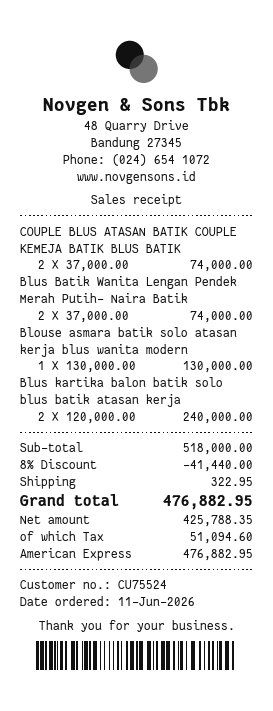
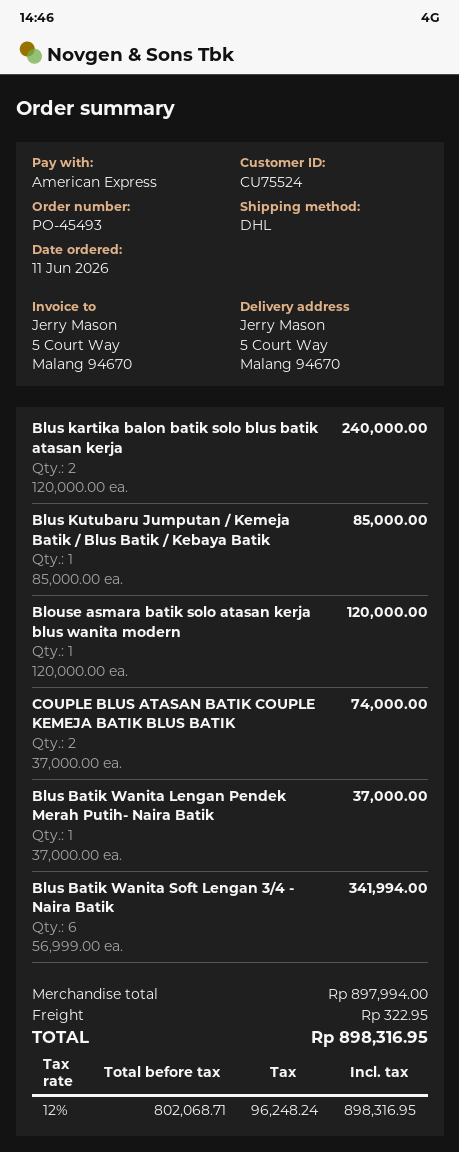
Blus Batik Wanita Lengan Pendek Merah Putih- Naira Batik: 2 x 37000.00 = 74000.00 -> 1 x 37000.00 = 37000.00
Blouse asmara batik solo atasan kerja blus wanita modern: 1 x 130000.00 = 130000.00 -> 1 x 120000.00 = 120000.00
Blus Kutubaru Jumputan / Kemeja Batik / Blus Batik / Kebaya Batik: none -> 1 x 85000.00 = 85000.00
Blus Batik Wanita Soft Lengan 3/4 - Naira Batik: none -> 6 x 56999.00 = 341994.00
subtotal: 518000.00 -> 897994.00
discount: 8% = 41440.00 -> none
net: 425788.35 -> 802068.71
tax: 51094.60 -> 96248.24
total: 476882.95 -> 898316.95

